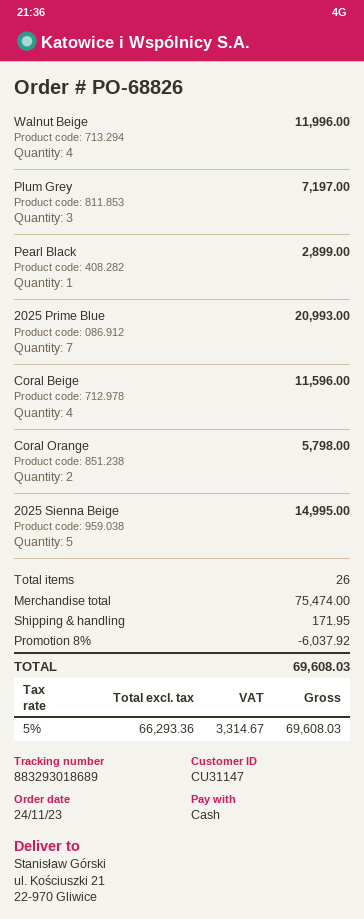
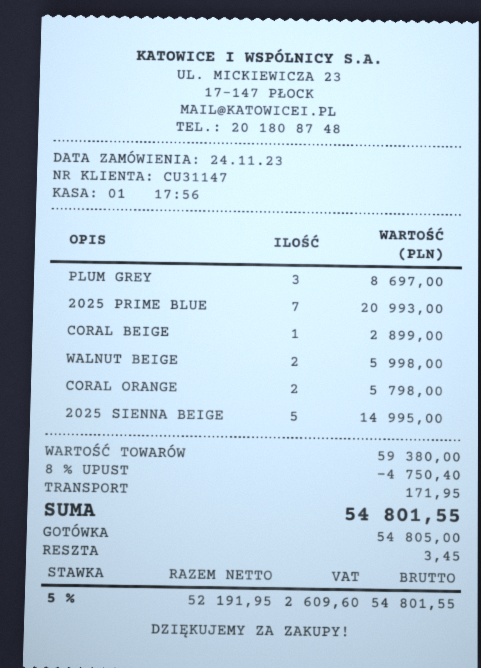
Walnut Beige: 4 for 11996.00 -> 2 for 5998.00
Plum Grey: 3 for 7197.00 -> 3 for 8697.00
Pearl Black: 1 for 2899.00 -> none
Coral Beige: 4 for 11596.00 -> 1 for 2899.00
subtotal: 75474.00 -> 59380.00
discount: 8% = 6037.92 -> 8% = 4750.40
net: 66293.36 -> 52191.95
tax: 5% = 3314.67 -> 5% = 2609.60
total: 69608.03 -> 54801.55

